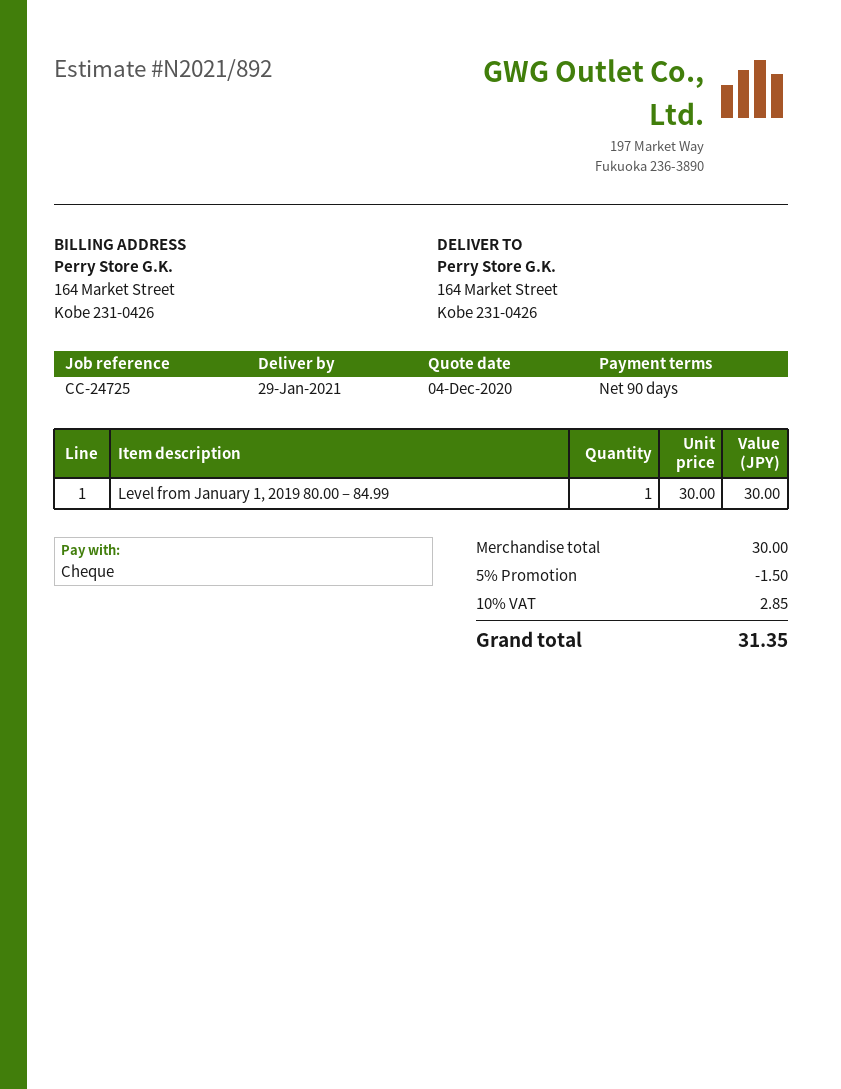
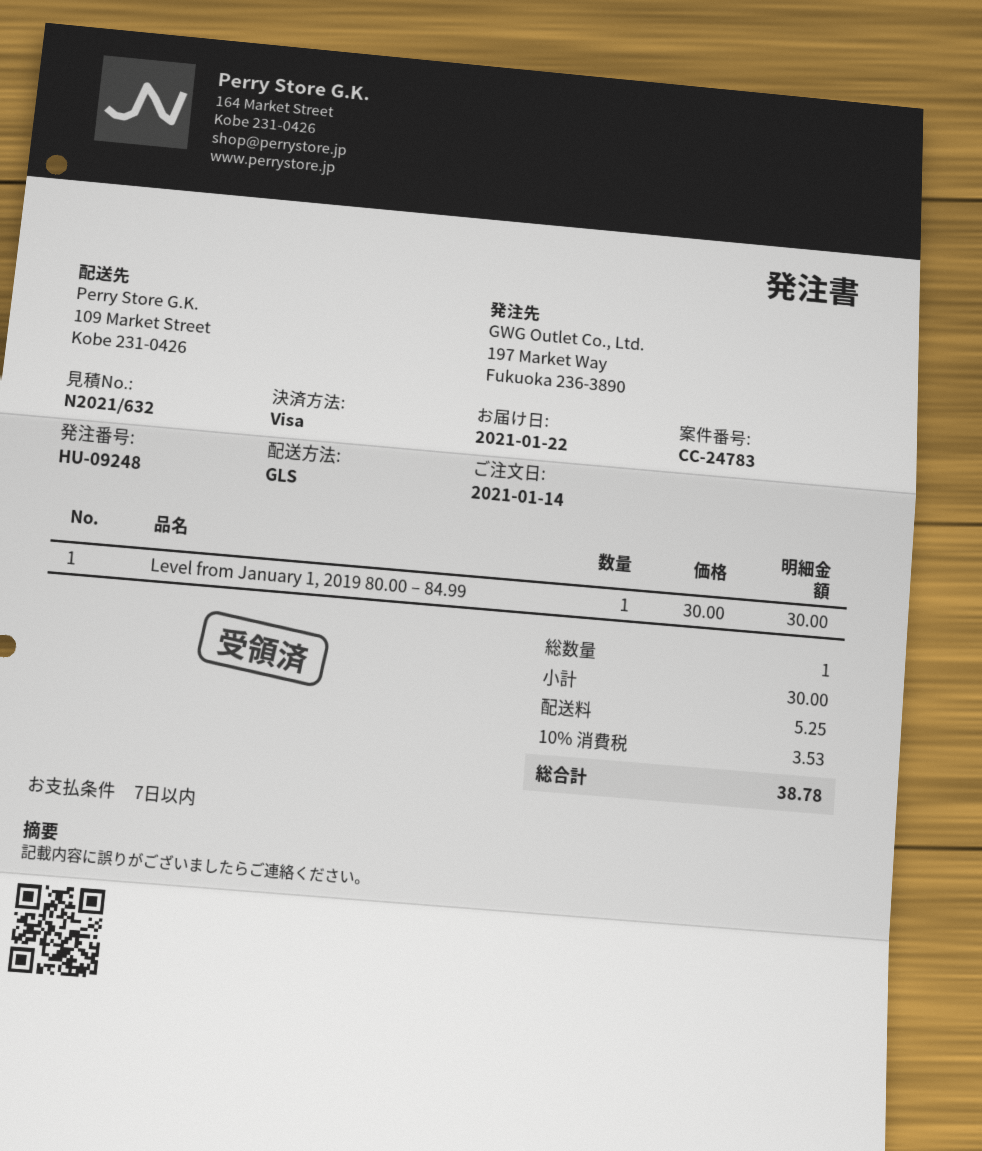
quote number: N2021/892 -> N2021/632
delivery date: 2021-01-29 -> 2021-01-22
payment terms: 90 days -> 7 days
reference: CC-24725 -> CC-24783
payment method: cheque -> Visa
ship to: 164 Market Street, Kobe 231-0426 -> 109 Market Street, Kobe 231-0426
discount: 5% = 1.50 -> none
shipping: none -> 5.25
tax: 10% = 2.85 -> 10% = 3.53
total: 31.35 -> 38.78

